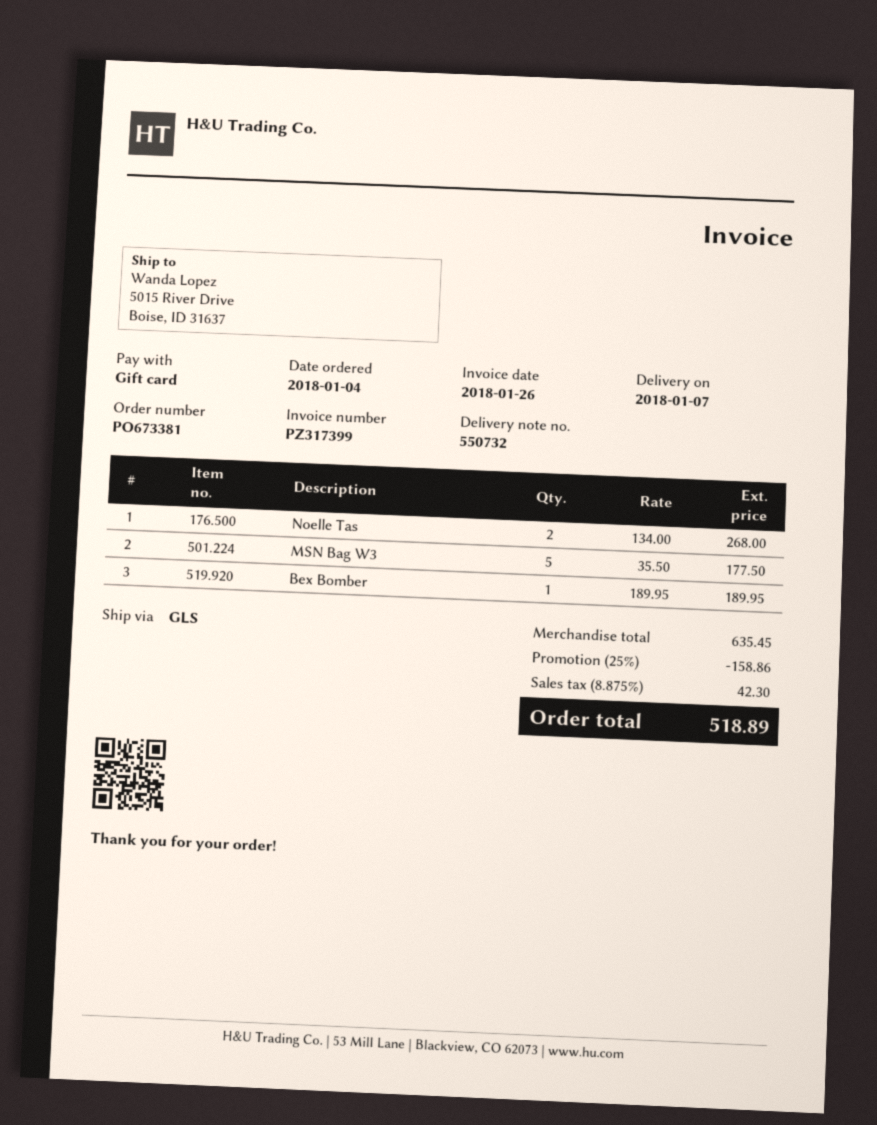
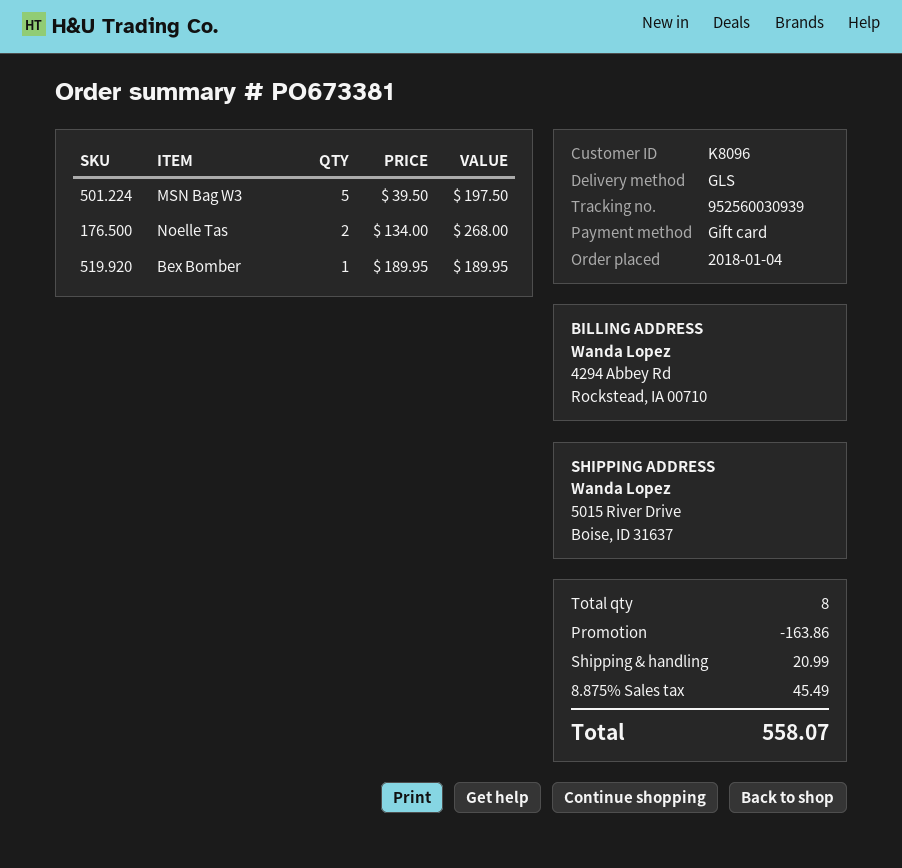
MSN Bag W3: 5 x 35.50 = 177.50 -> 5 x 39.50 = 197.50
discount: 158.86 -> 163.86
shipping: none -> 20.99
tax: 8.875% = 42.30 -> 8.875% = 45.49
total: 518.89 -> 558.07

